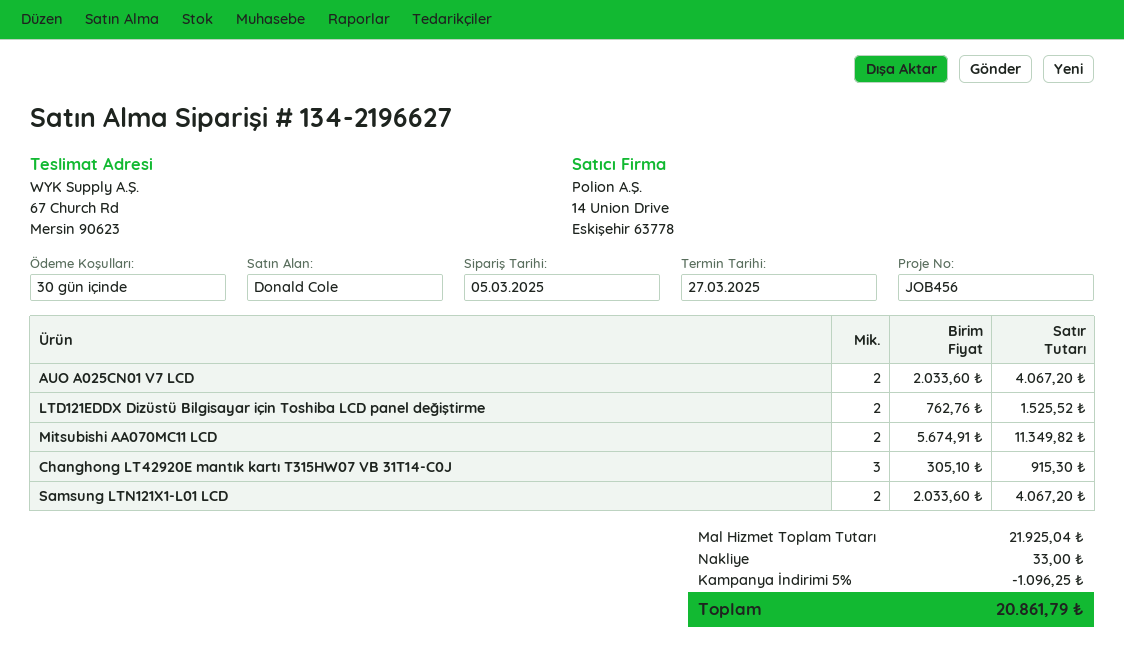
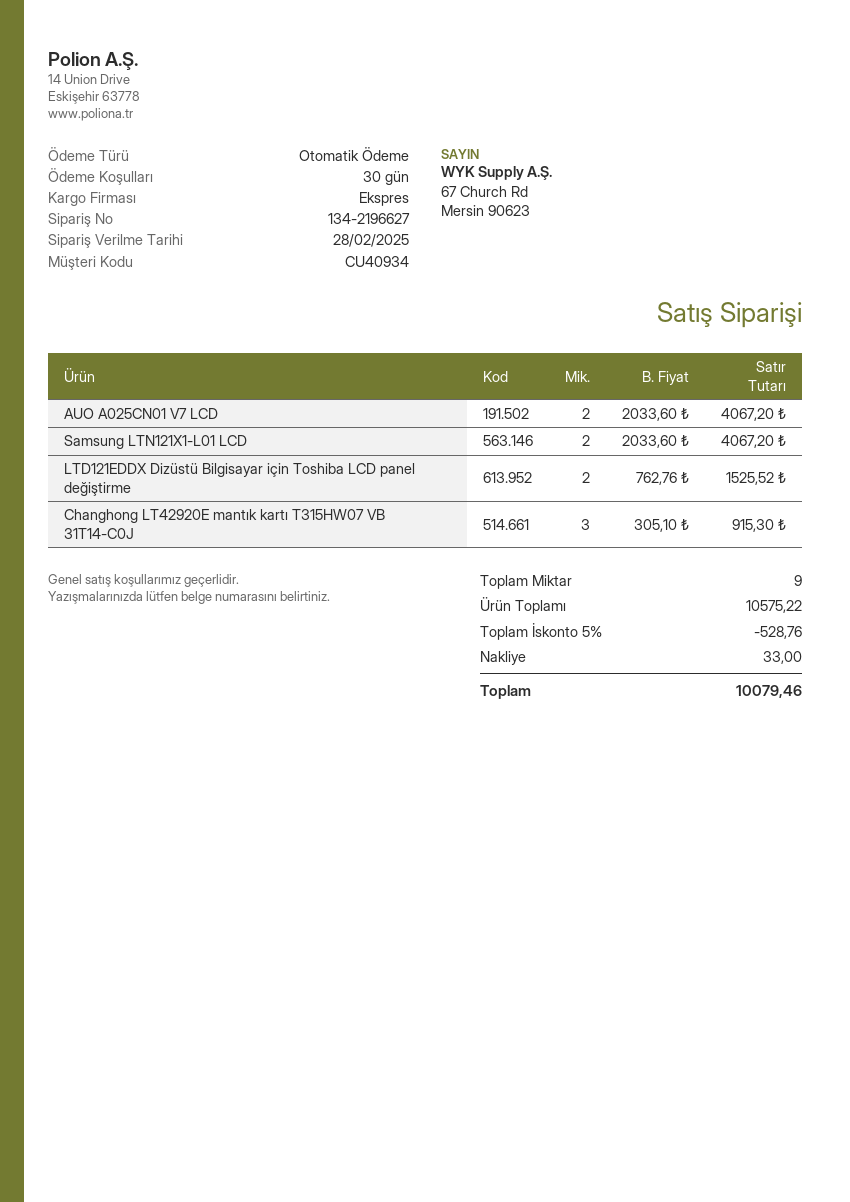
order date: 2025-03-05 -> 2025-02-28
Mitsubishi AA070MC11 LCD: 2 x 5674.91 = 11349.82 -> none
subtotal: 21925.04 -> 10575.22
discount: 5% = 1096.25 -> 5% = 528.76
total: 20861.79 -> 10079.46

